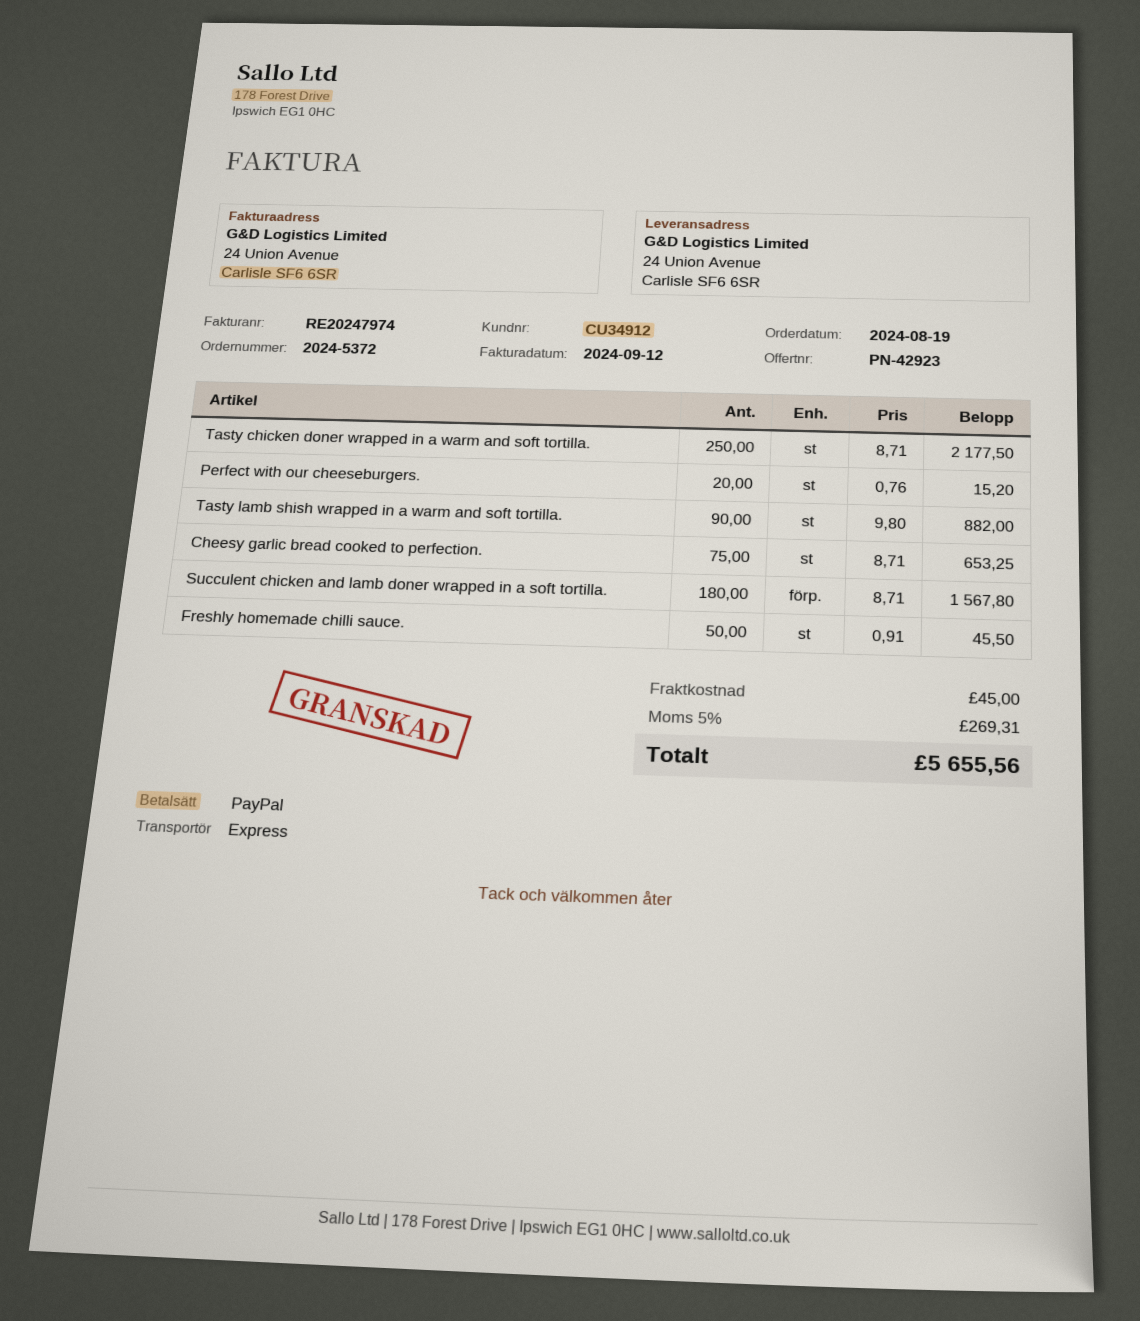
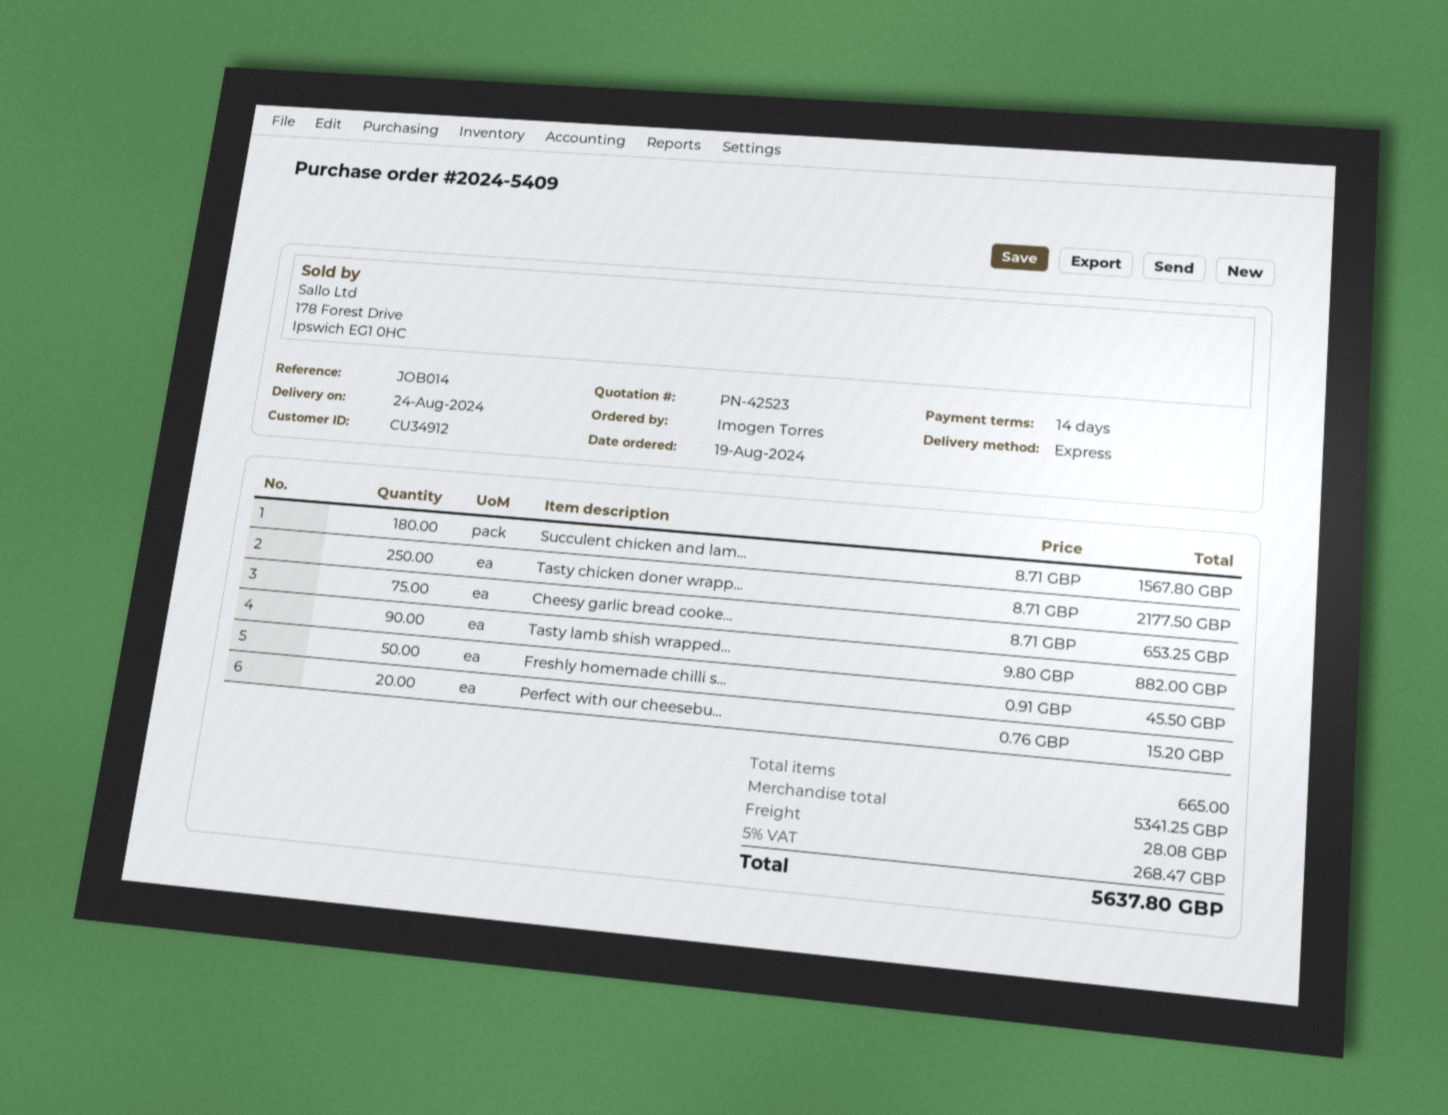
quote number: PN-42923 -> PN-42523
order number: 2024-5372 -> 2024-5409
shipping: 45.00 -> 28.08
tax: 5% = 269.31 -> 5% = 268.47
total: 5655.56 -> 5637.80

